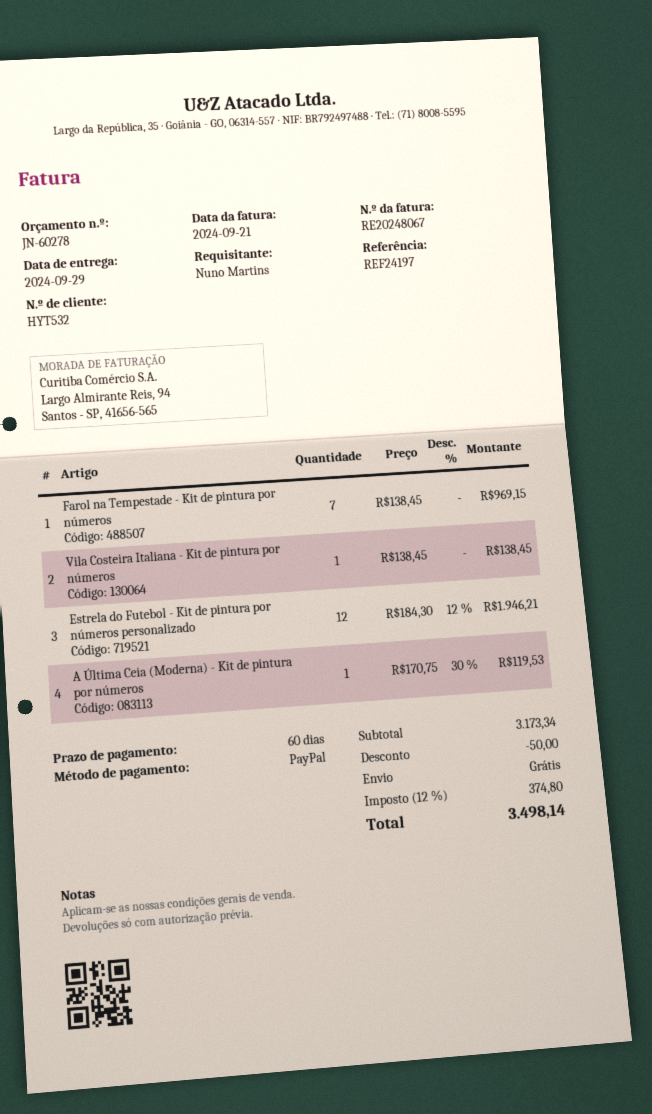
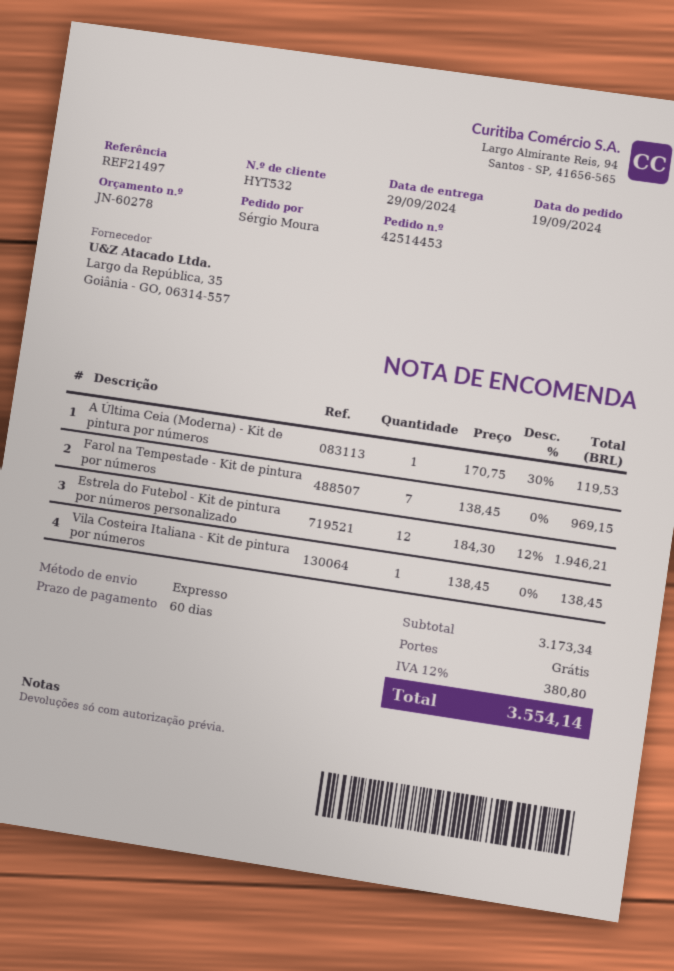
reference: REF24197 -> REF21497
ordered by: Nuno Martins -> Sérgio Moura
discount: 50.00 -> none
tax: 12% = 374.80 -> 12% = 380.80
total: 3498.14 -> 3554.14

